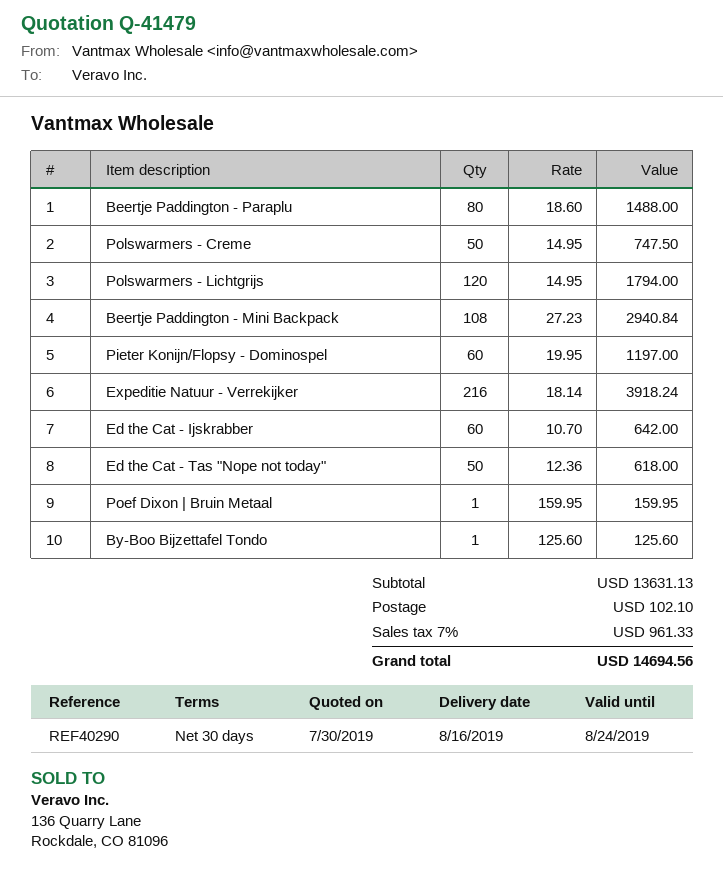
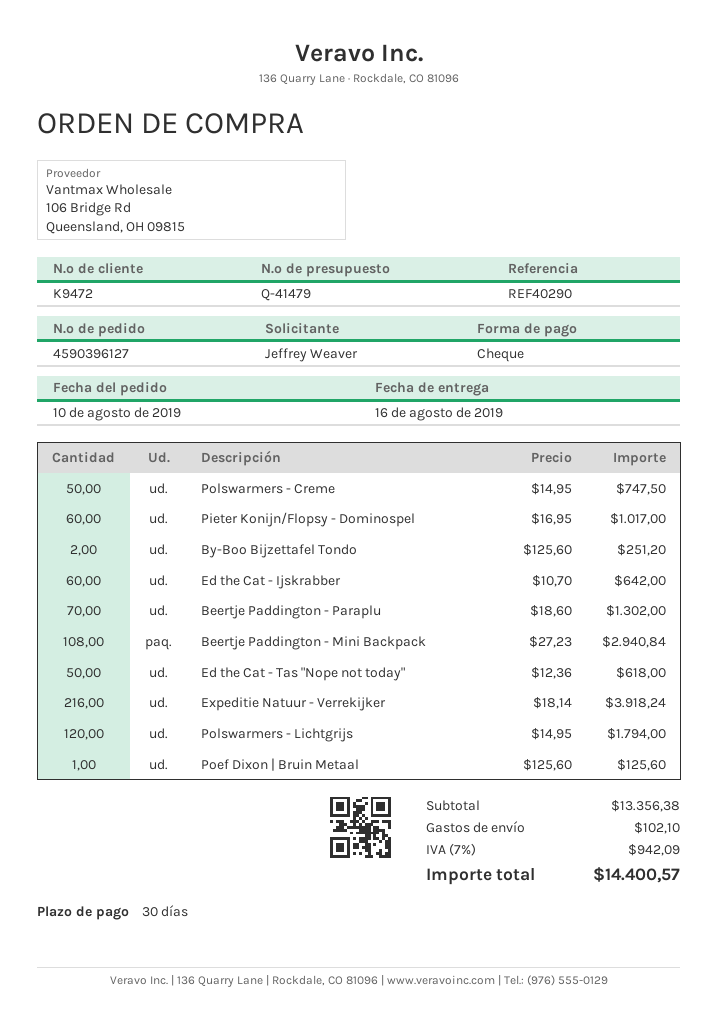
Beertje Paddington - Paraplu: 80 x 18.60 = 1488.00 -> 70 x 18.60 = 1302.00
Pieter Konijn/Flopsy - Dominospel: 60 x 19.95 = 1197.00 -> 60 x 16.95 = 1017.00
Poef Dixon | Bruin Metaal: 1 x 159.95 = 159.95 -> 1 x 125.60 = 125.60
By-Boo Bijzettafel Tondo: 1 x 125.60 = 125.60 -> 2 x 125.60 = 251.20
subtotal: 13631.13 -> 13356.38
tax: 7% = 961.33 -> 7% = 942.09
total: 14694.56 -> 14400.57

